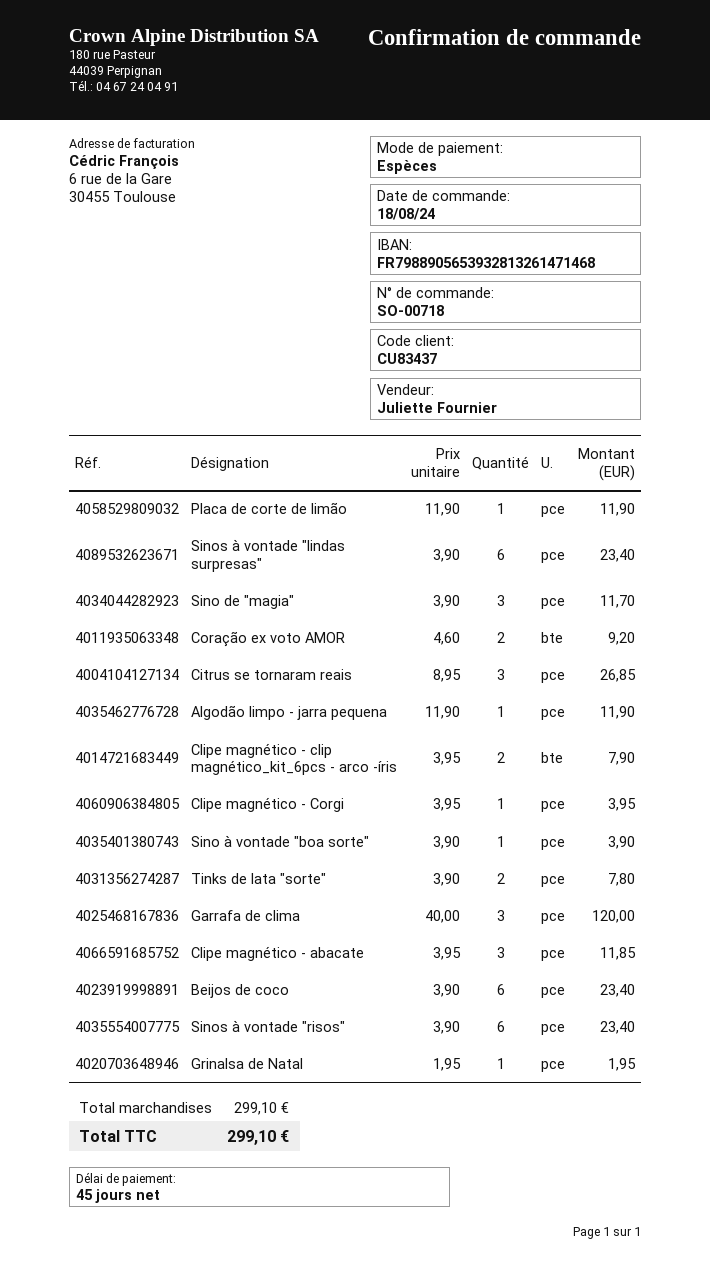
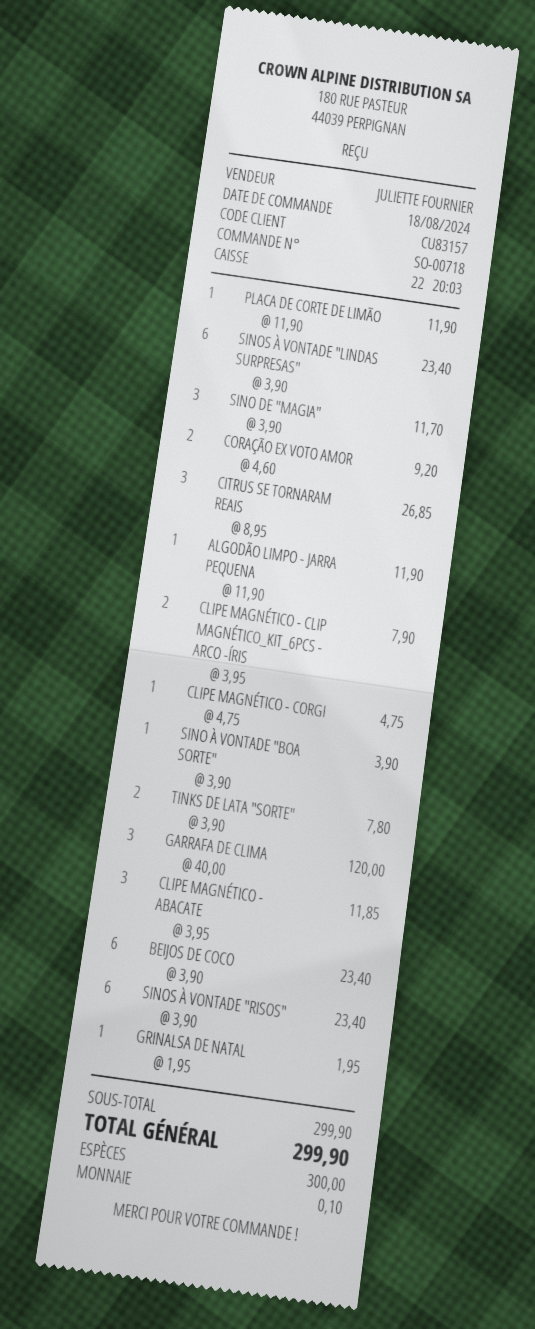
customer number: CU83437 -> CU83157
Clipe magnético - Corgi: 1 x 3.95 = 3.95 -> 1 x 4.75 = 4.75
subtotal: 299.10 -> 299.90
total: 299.10 -> 299.90

